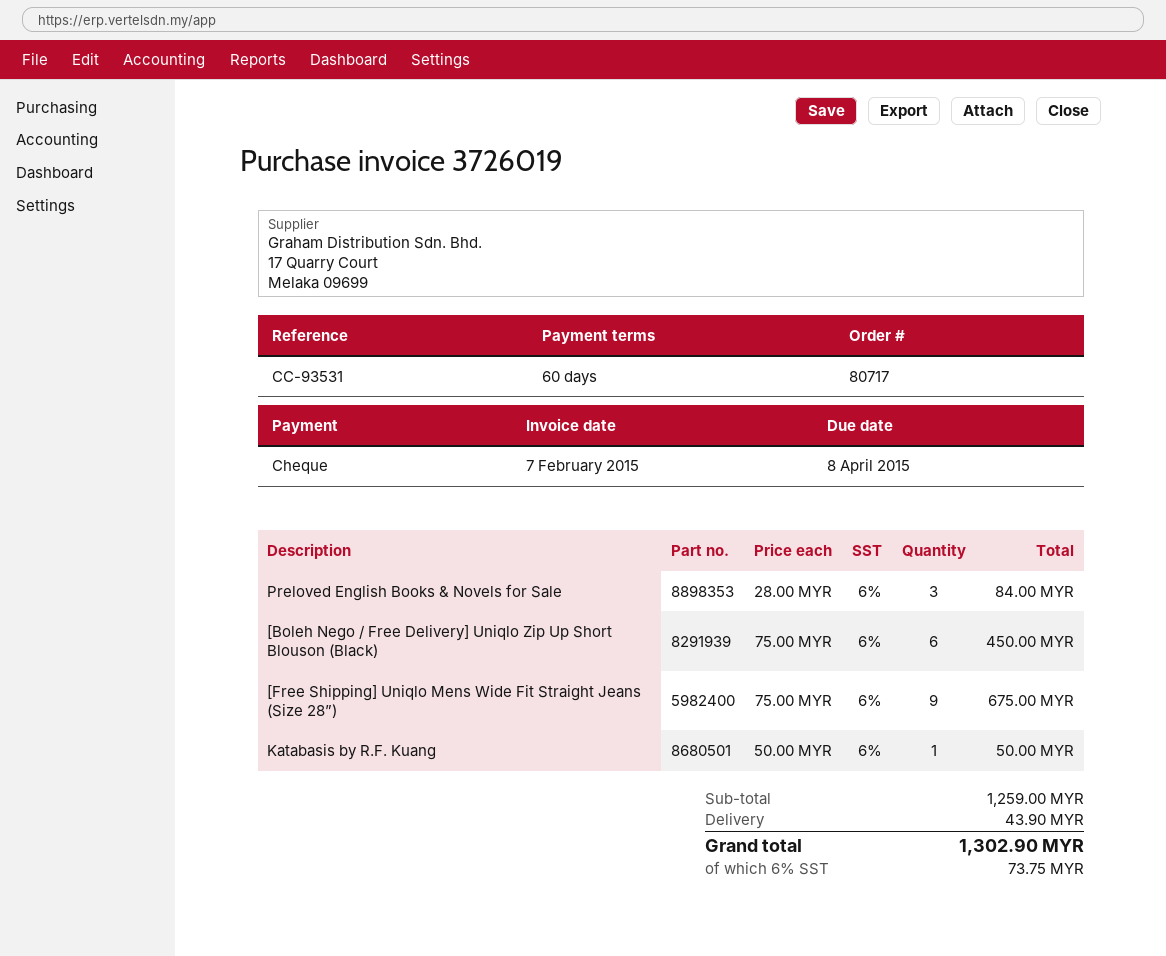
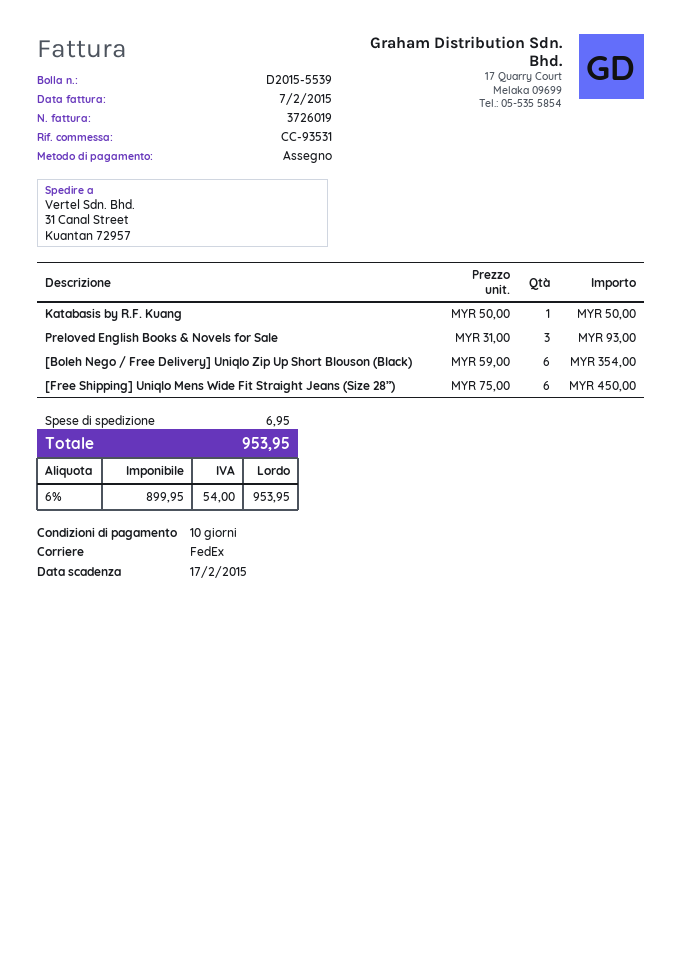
payment terms: 60 days -> 10 days
due date: 2015-04-08 -> 2015-02-17
Preloved English Books & Novels for Sale: 3 x 28.00 = 84.00 -> 3 x 31.00 = 93.00
[Boleh Nego / Free Delivery] Uniqlo Zip Up Short Blouson (Black): 6 x 75.00 = 450.00 -> 6 x 59.00 = 354.00
[Free Shipping] Uniqlo Mens Wide Fit Straight Jeans (Size 28”): 9 x 75.00 = 675.00 -> 6 x 75.00 = 450.00
shipping: 43.90 -> 6.95
tax: 6% = 73.75 -> 6% = 54.00
total: 1302.90 -> 953.95

